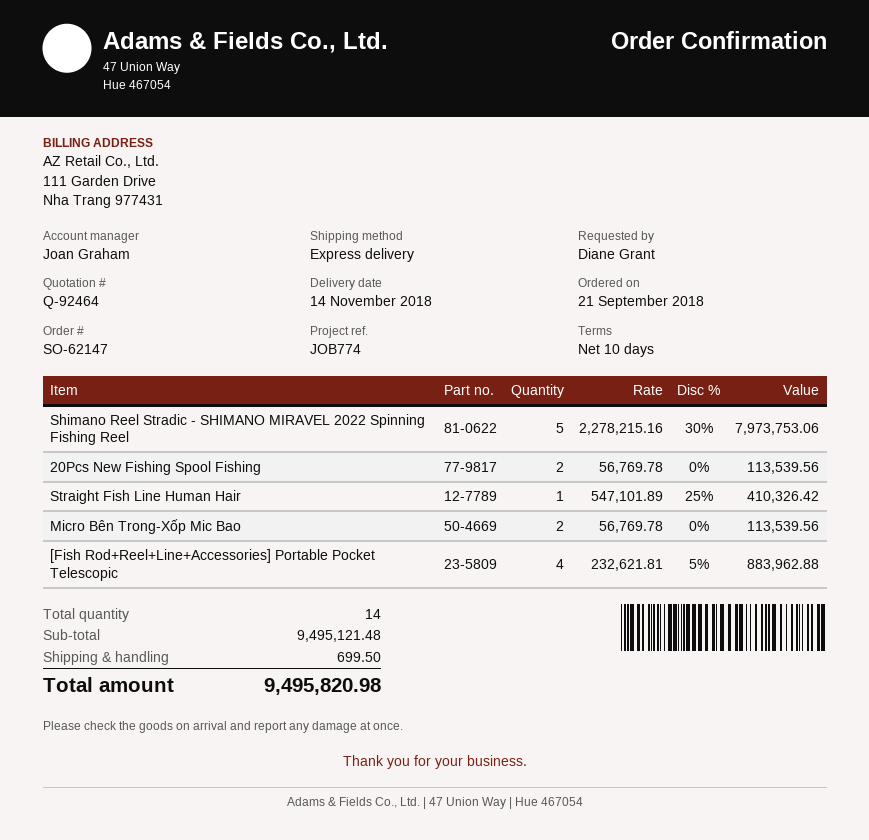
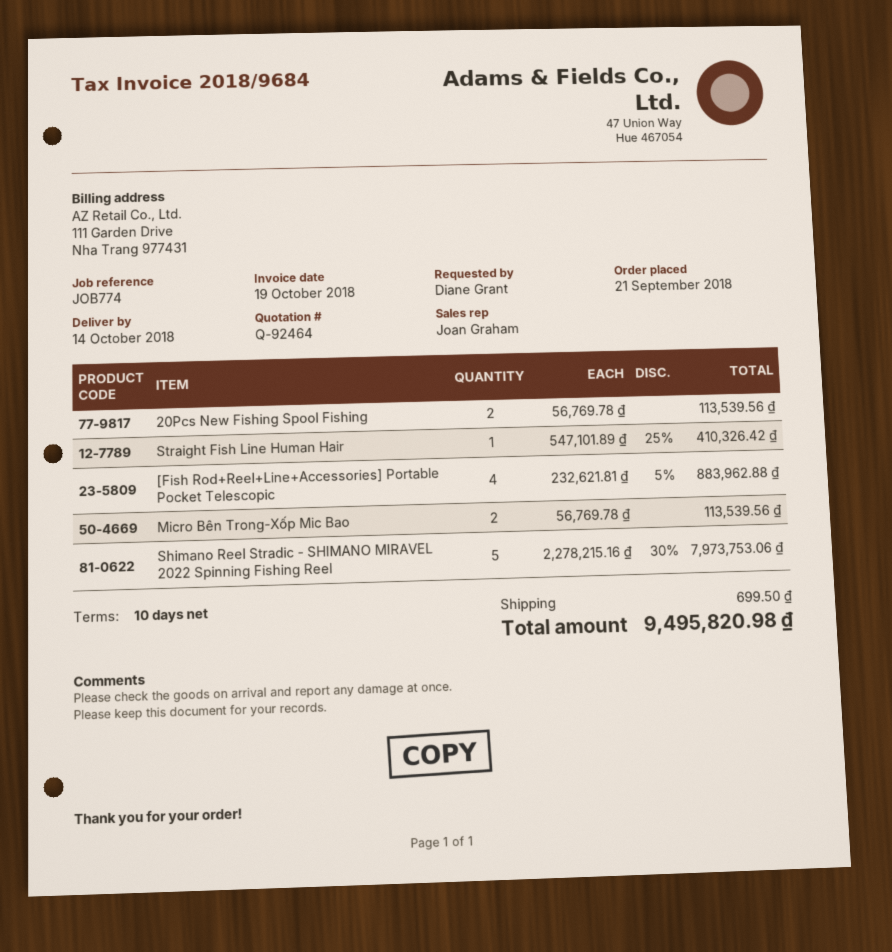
delivery date: 2018-11-14 -> 2018-10-14

